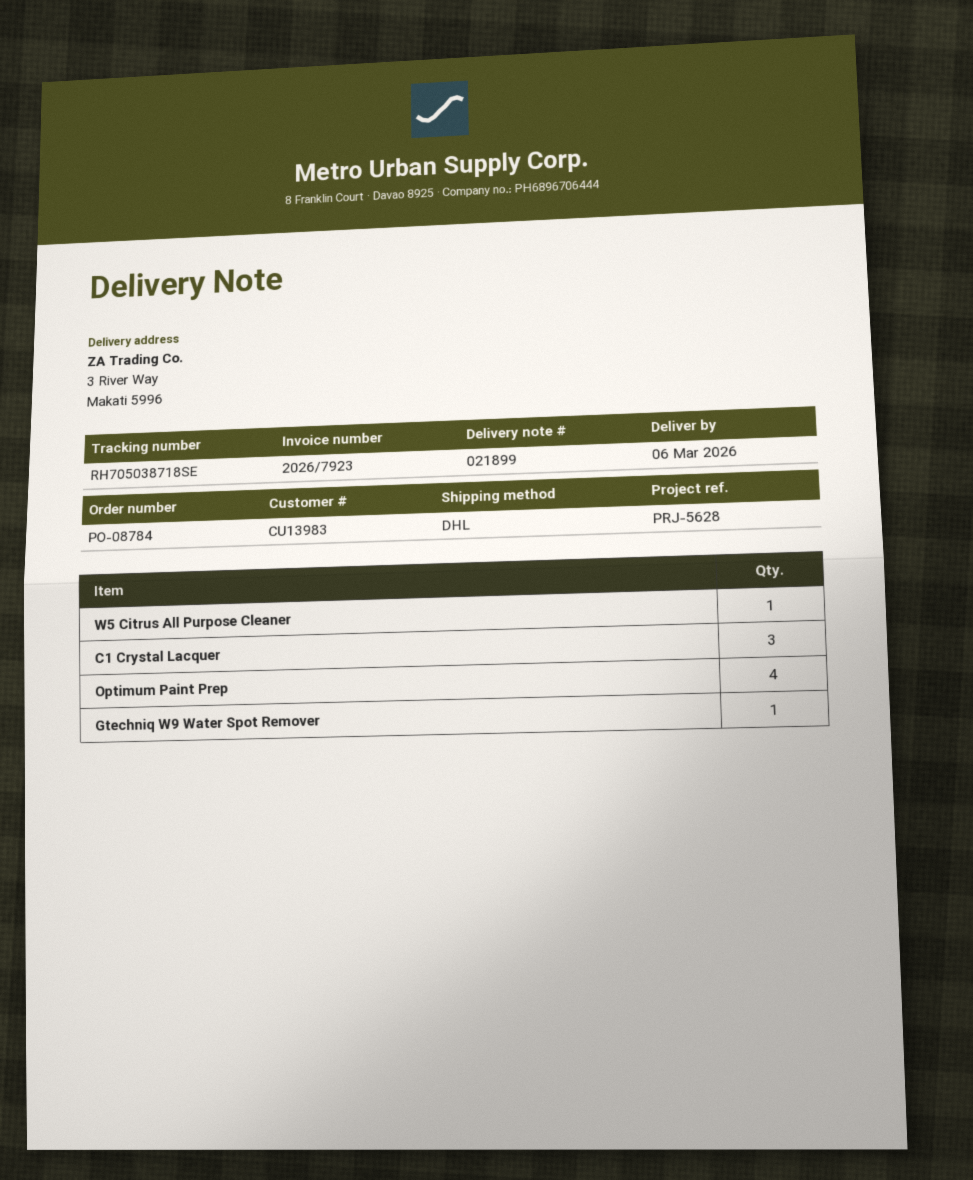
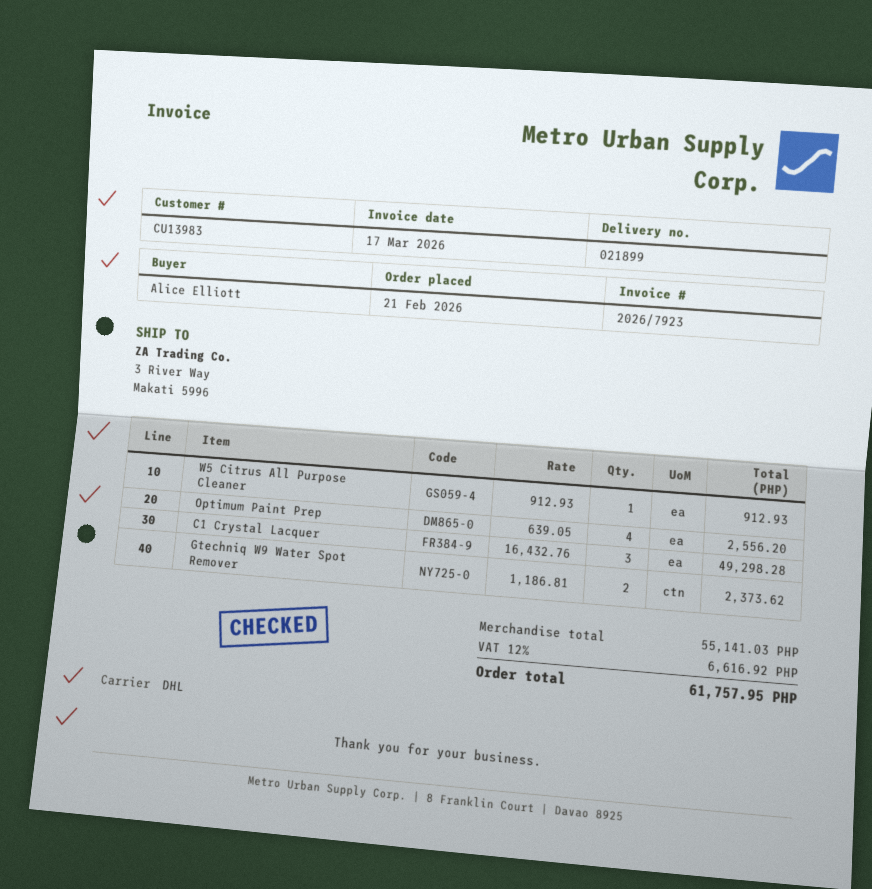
Gtechniq W9 Water Spot Remover: 1 -> 2

